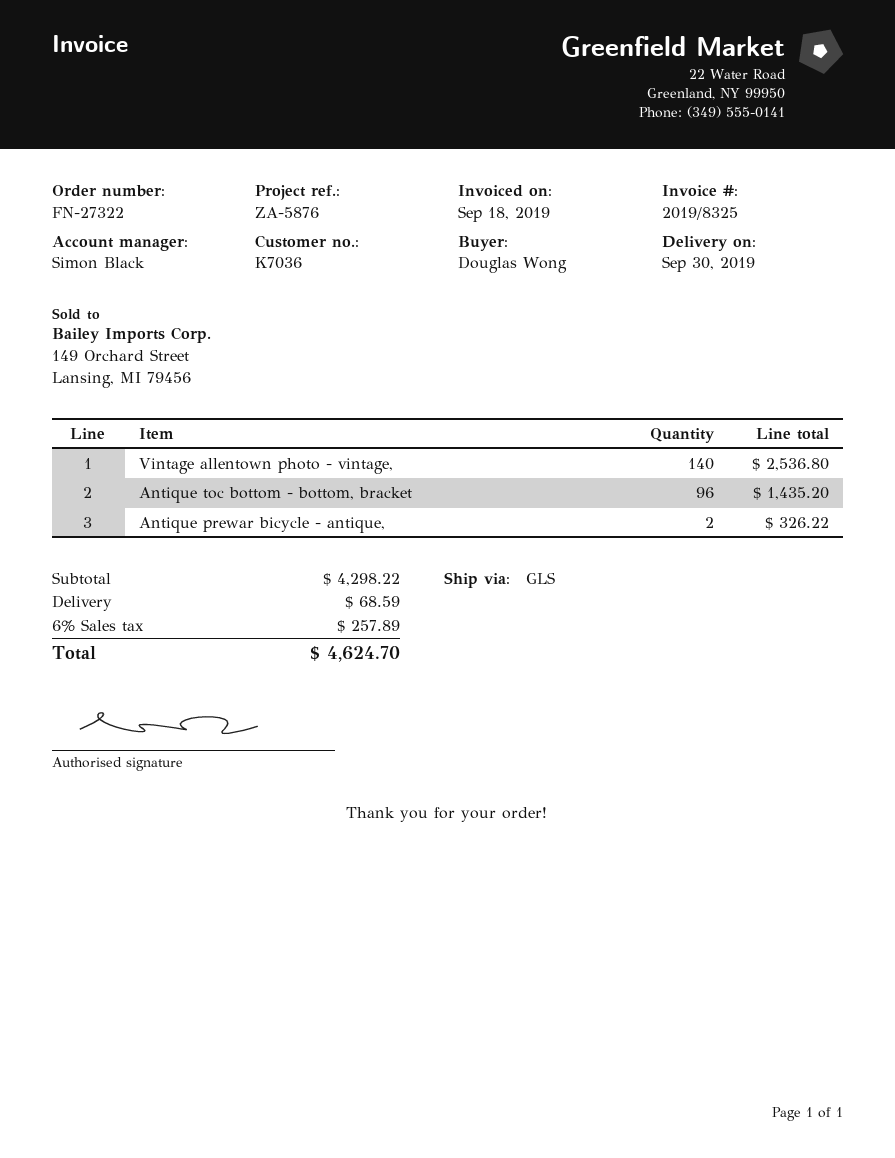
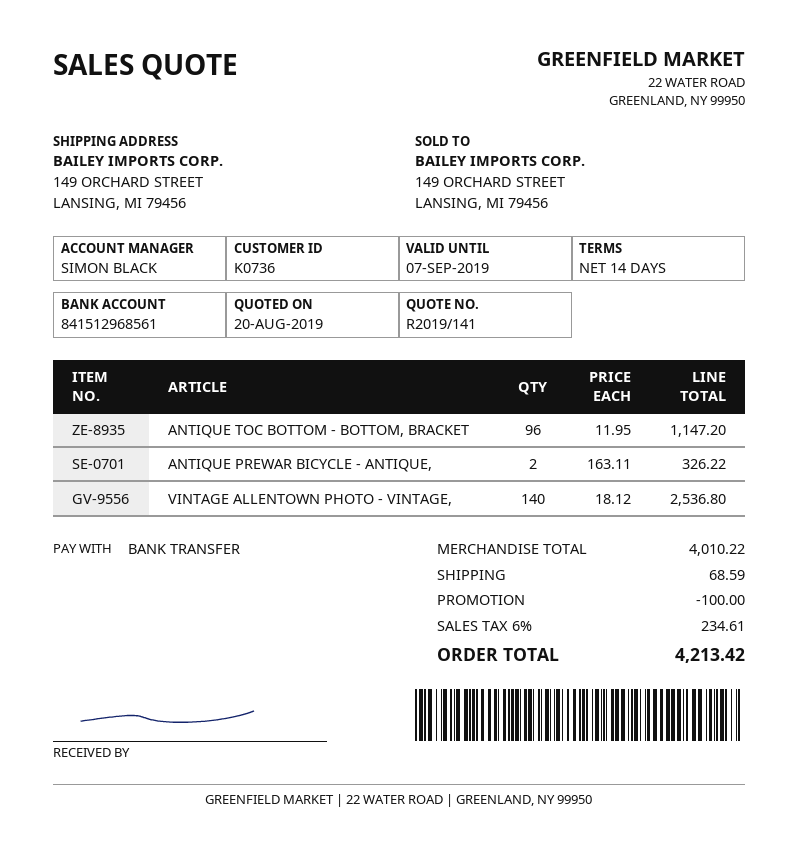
customer number: K7036 -> K0736
Antique toc bottom - bottom, bracket: 96 for 1435.20 -> 96 for 1147.20
subtotal: 4298.22 -> 4010.22
discount: none -> 100.00
tax: 6% = 257.89 -> 6% = 234.61
total: 4624.70 -> 4213.42

